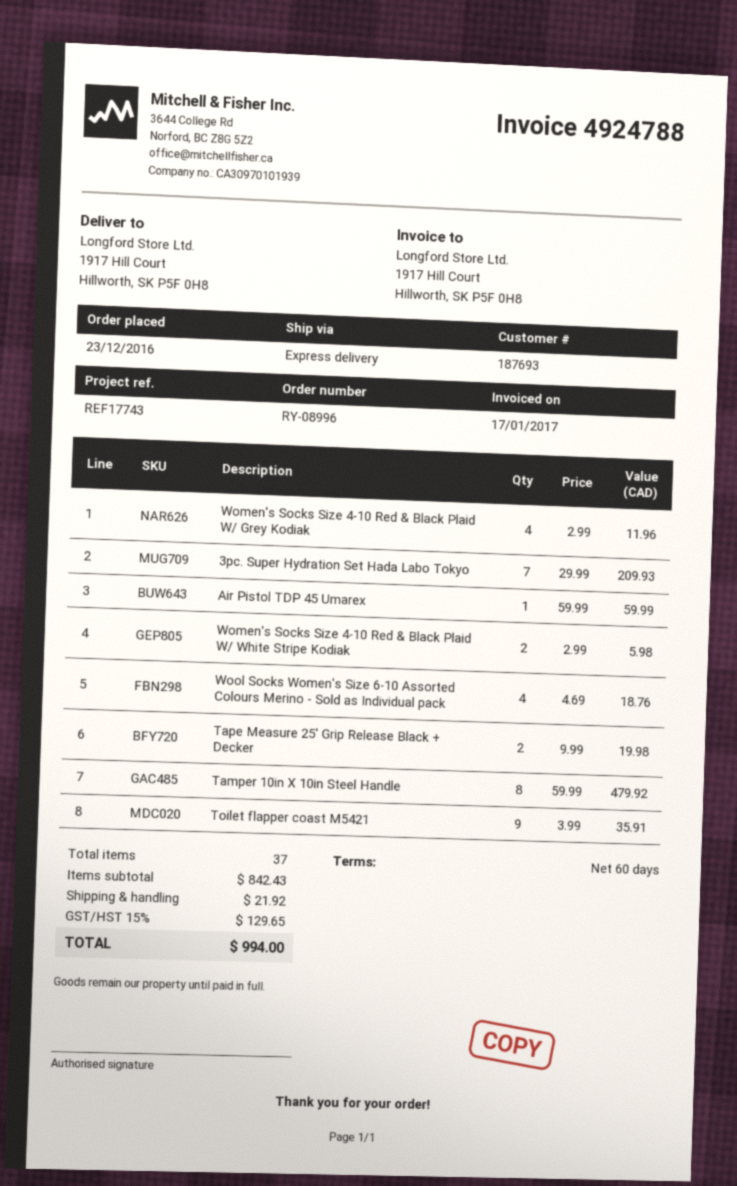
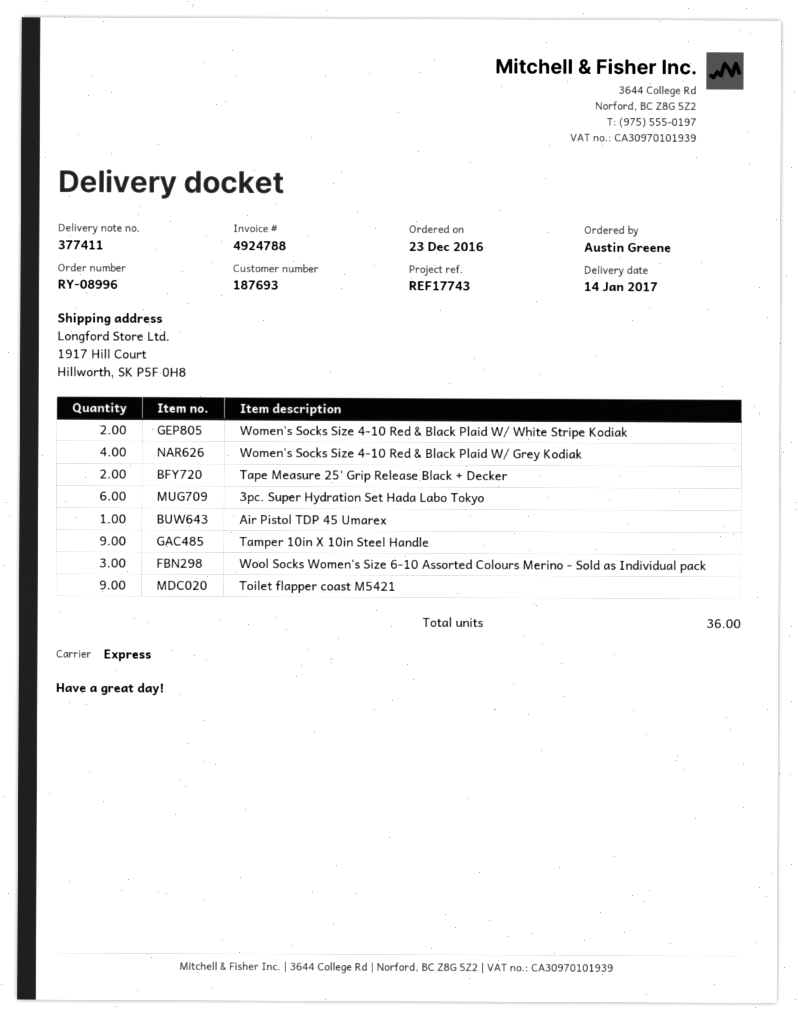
3pc. Super Hydration Set Hada Labo Tokyo: 7 -> 6
Wool Socks Women's Size 6-10 Assorted Colours Merino - Sold as Individual pack: 4 -> 3
Tamper 10in X 10in Steel Handle: 8 -> 9
total quantity: 37 -> 36

